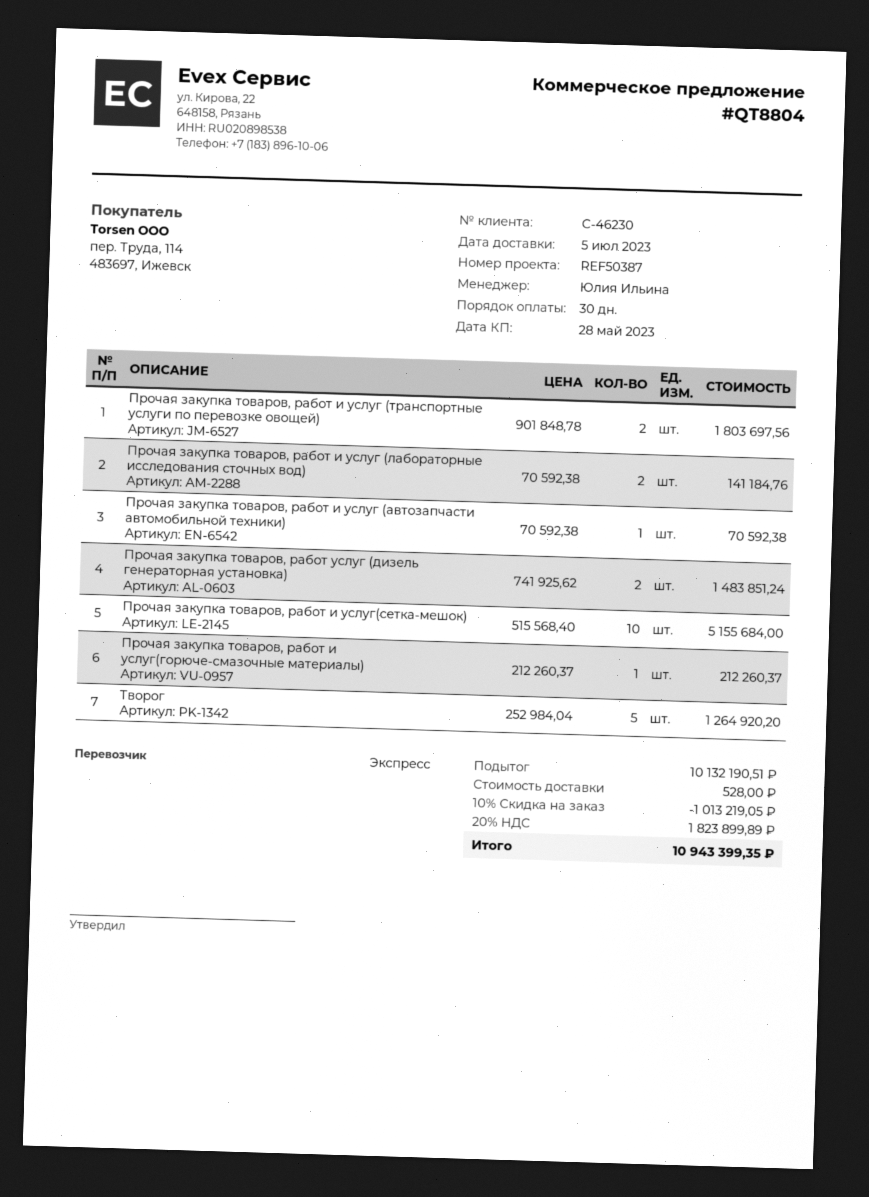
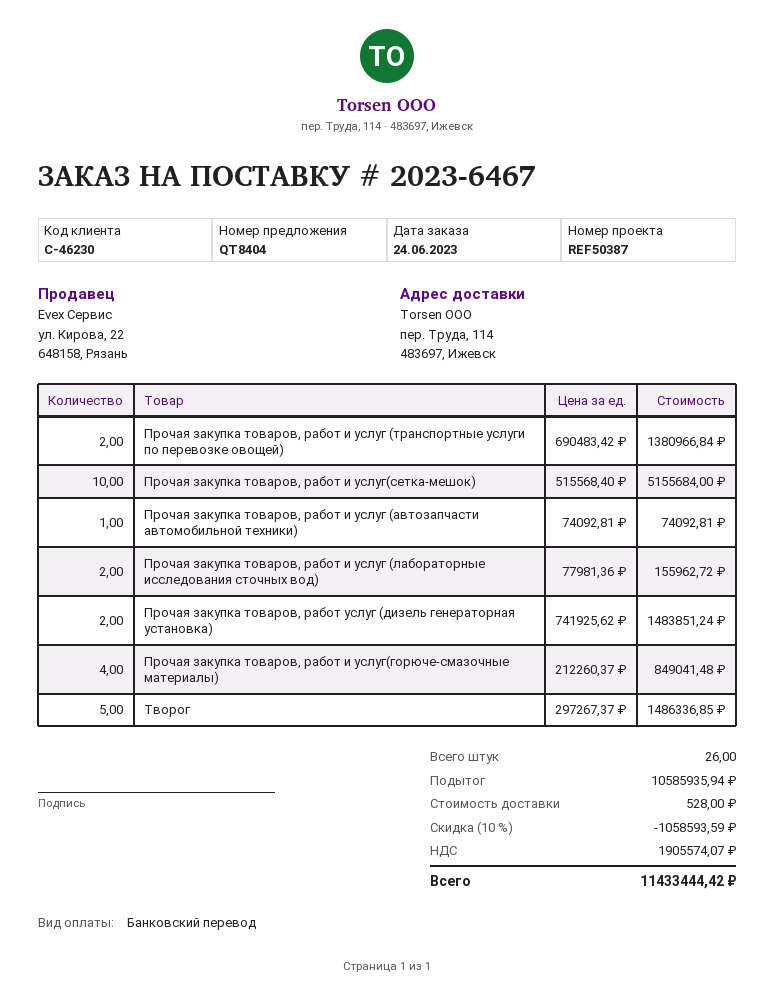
quote number: QT8804 -> QT8404
Прочая закупка товаров, работ и услуг (транспортные услуги по перевозке овощей): 2 x 901848.78 = 1803697.56 -> 2 x 690483.42 = 1380966.84
Прочая закупка товаров, работ и услуг (лабораторные исследования сточных вод): 2 x 70592.38 = 141184.76 -> 2 x 77981.36 = 155962.72
Прочая закупка товаров, работ и услуг (автозапчасти автомобильной техники): 1 x 70592.38 = 70592.38 -> 1 x 74092.81 = 74092.81
Прочая закупка товаров, работ и услуг(горюче-смазочные материалы): 1 x 212260.37 = 212260.37 -> 4 x 212260.37 = 849041.48
Творог: 5 x 252984.04 = 1264920.20 -> 5 x 297267.37 = 1486336.85
subtotal: 10132190.51 -> 10585935.94
discount: 10% = 1013219.05 -> 10% = 1058593.59
tax: 1823899.89 -> 1905574.07
total: 10943399.35 -> 11433444.42

